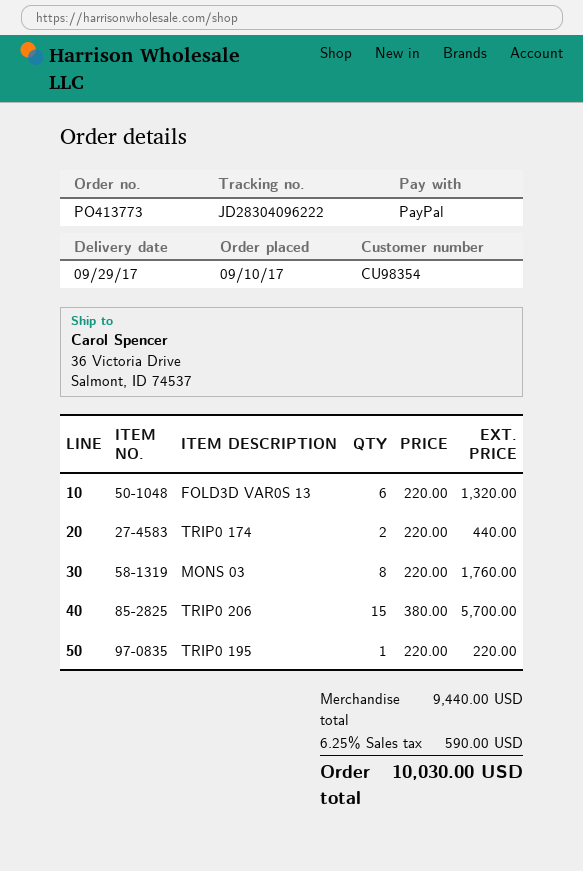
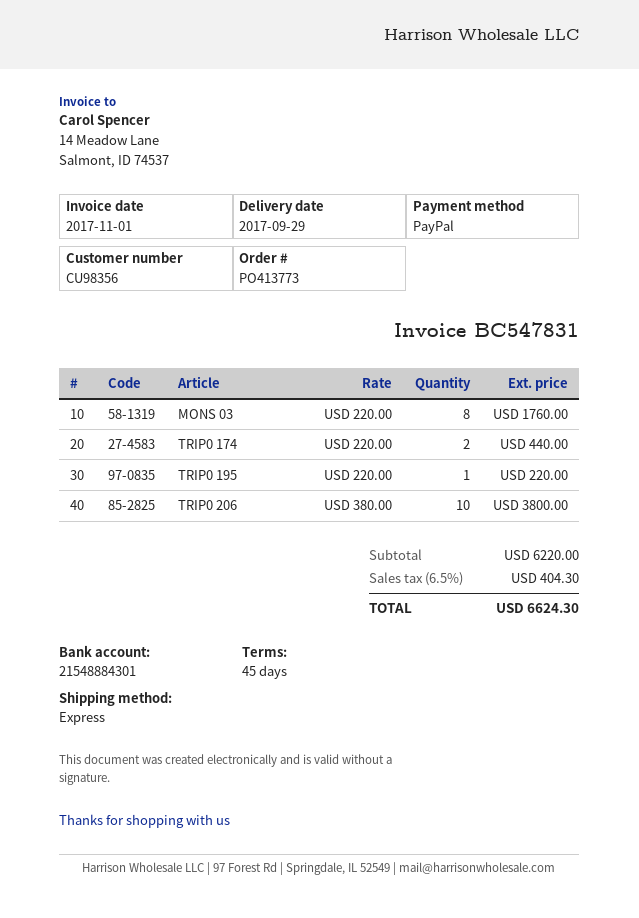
customer number: CU98354 -> CU98356
FOLD3D VAR0S 13: 6 x 220.00 = 1320.00 -> none
TRIP0 206: 15 x 380.00 = 5700.00 -> 10 x 380.00 = 3800.00
subtotal: 9440.00 -> 6220.00
tax: 6.25% = 590.00 -> 6.5% = 404.30
total: 10030.00 -> 6624.30

